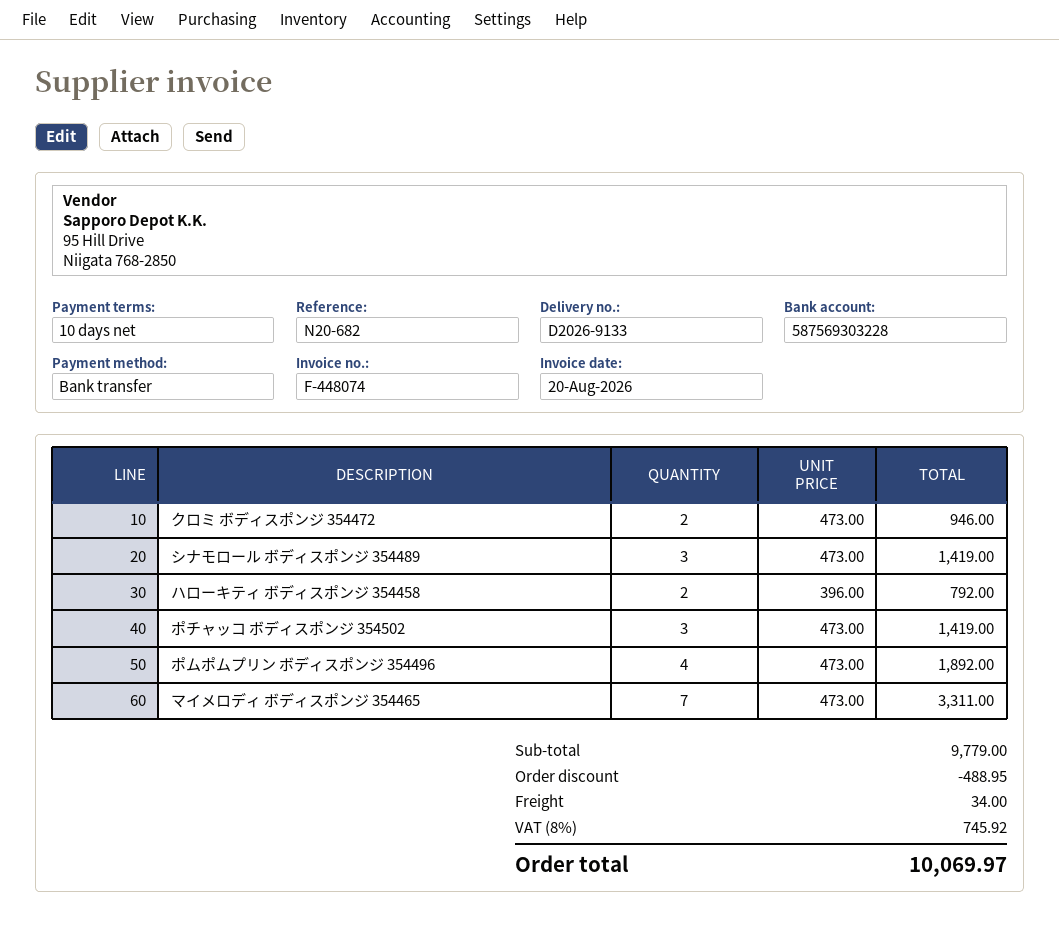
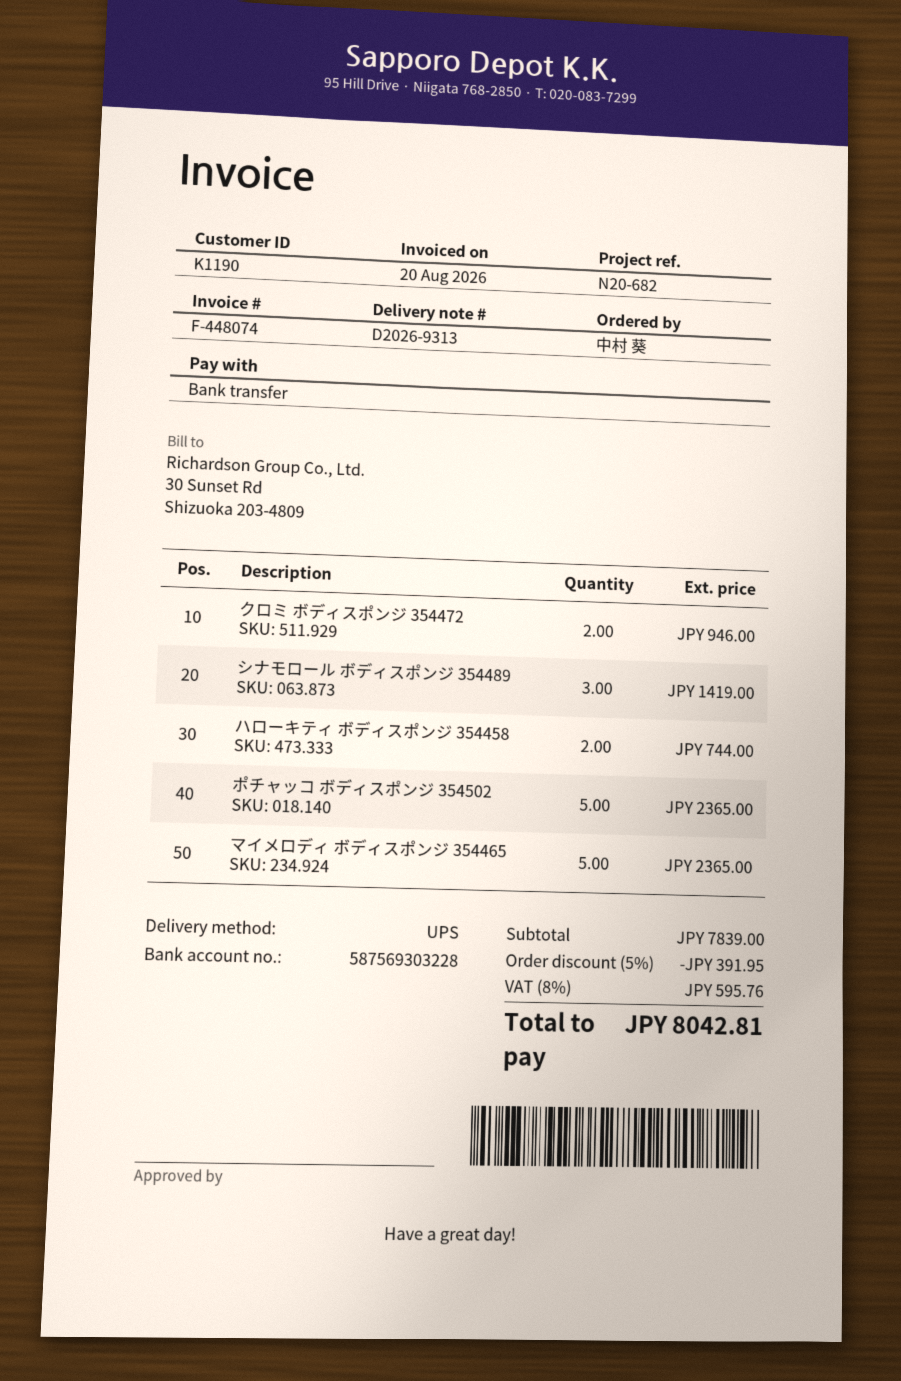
delivery note number: D2026-9133 -> D2026-9313
ハローキティ ボディスポンジ 354458: 2 for 792.00 -> 2 for 744.00
ポチャッコ ボディスポンジ 354502: 3 for 1419.00 -> 5 for 2365.00
ポムポムプリン ボディスポンジ 354496: 4 for 1892.00 -> none
マイメロディ ボディスポンジ 354465: 7 for 3311.00 -> 5 for 2365.00
subtotal: 9779.00 -> 7839.00
discount: 488.95 -> 391.95
shipping: 34.00 -> none
tax: 8% = 745.92 -> 8% = 595.76
total: 10069.97 -> 8042.81

